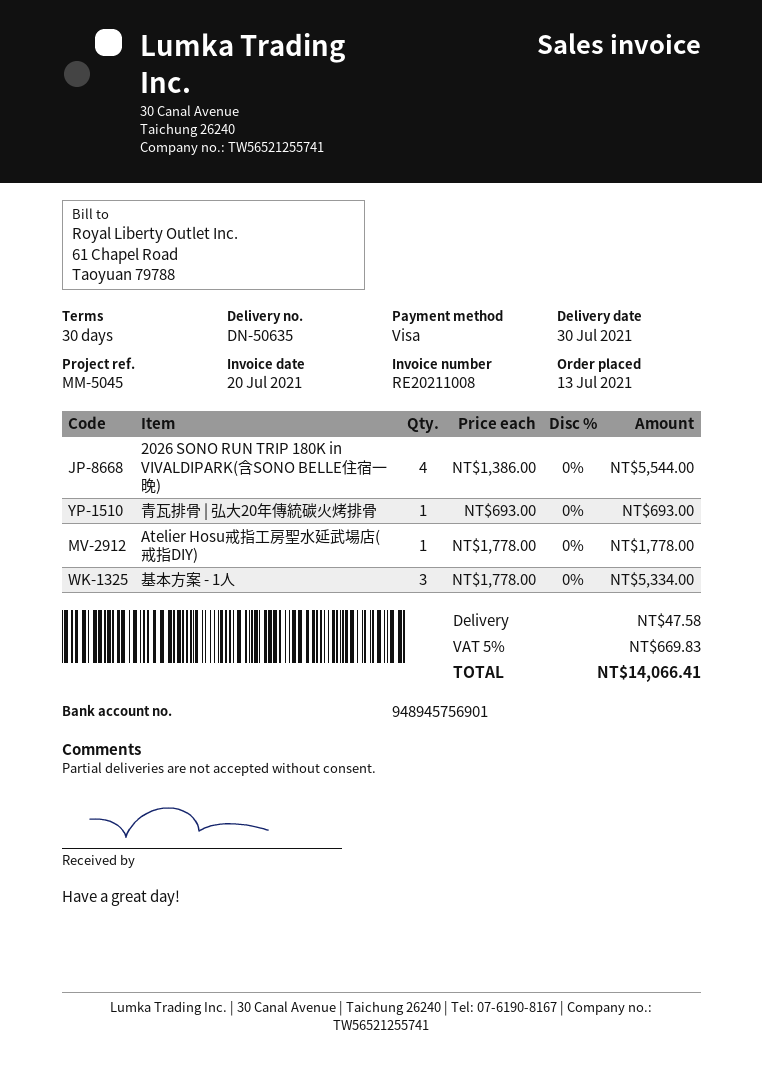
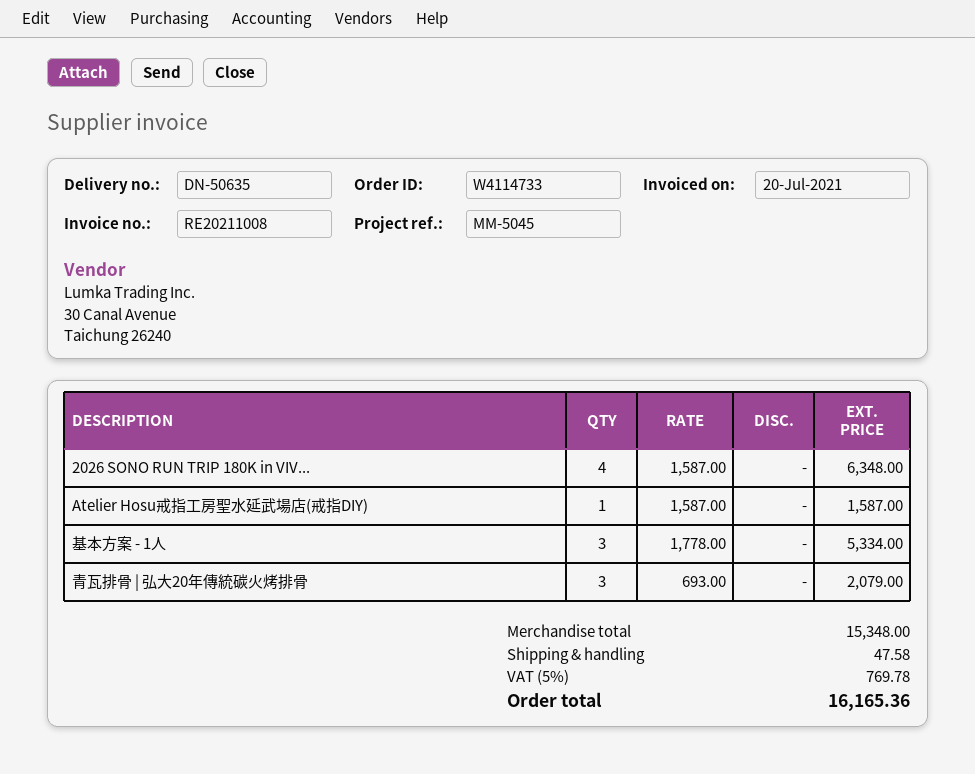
2026 SONO RUN TRIP 180K in VIVALDIPARK(含SONO BELLE住宿一晚): 4 x 1386.00 = 5544.00 -> 4 x 1587.00 = 6348.00
青瓦排骨 | 弘大20年傳統碳火烤排骨: 1 x 693.00 = 693.00 -> 3 x 693.00 = 2079.00
Atelier Hosu戒指工房聖水延武場店(戒指DIY): 1 x 1778.00 = 1778.00 -> 1 x 1587.00 = 1587.00
tax: 5% = 669.83 -> 5% = 769.78
total: 14066.41 -> 16165.36

